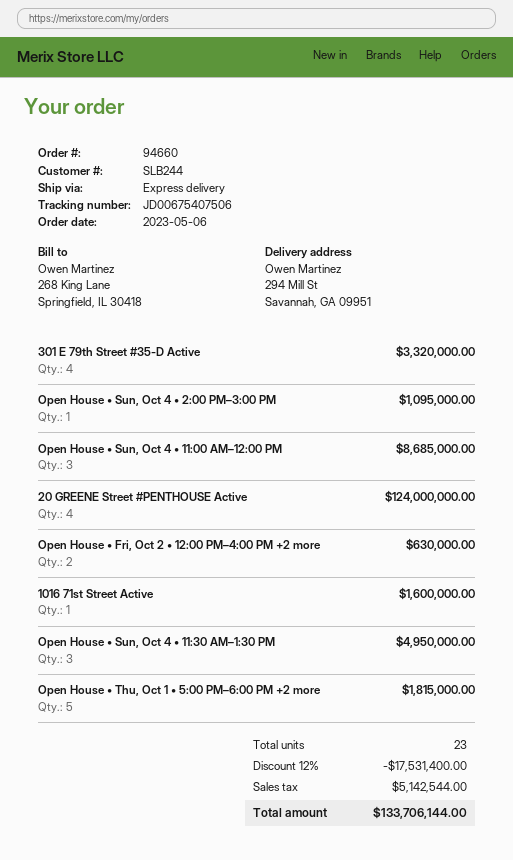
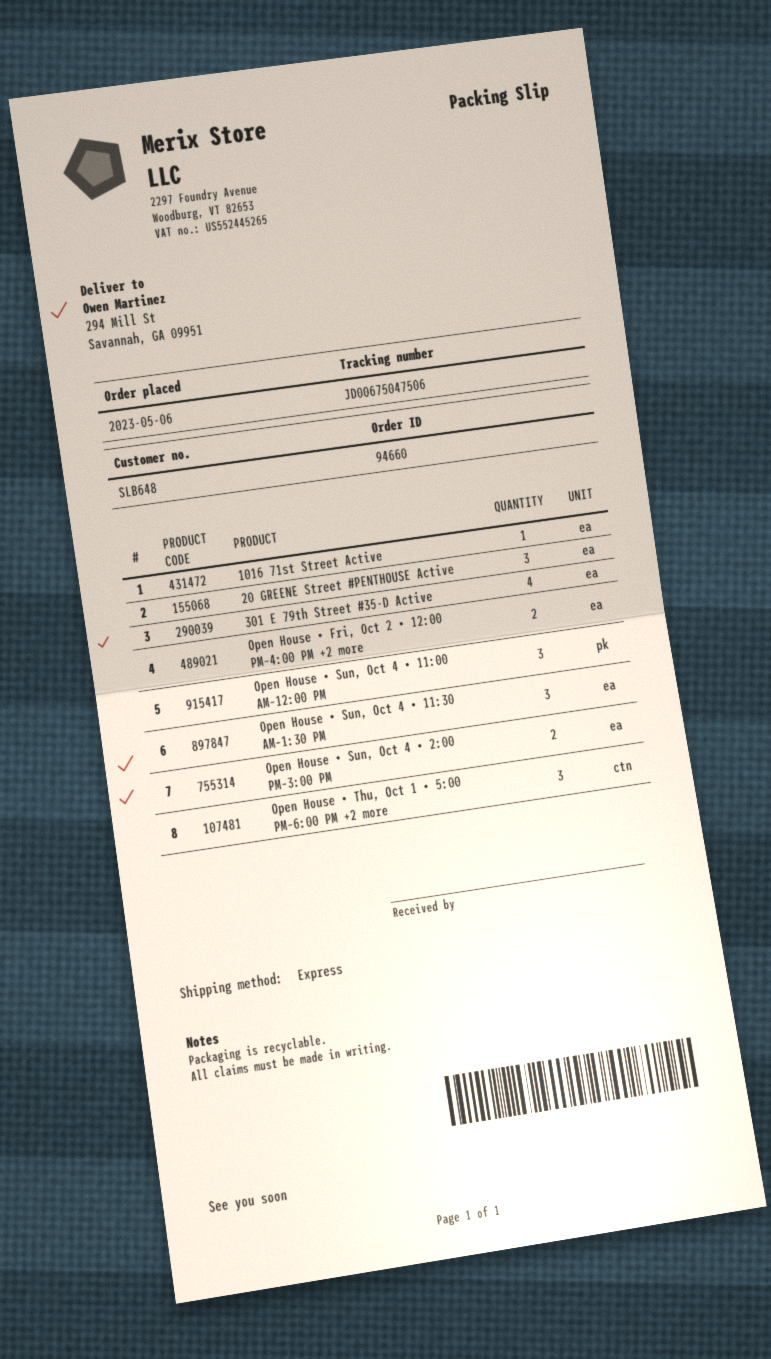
customer number: SLB244 -> SLB648
tracking number: JD00675407506 -> JD00675047506
Open House • Sun, Oct 4 • 2:00 PM–3:00 PM: 1 -> 2
20 GREENE Street #PENTHOUSE Active: 4 -> 3
Open House • Thu, Oct 1 • 5:00 PM–6:00 PM +2 more: 5 -> 3

